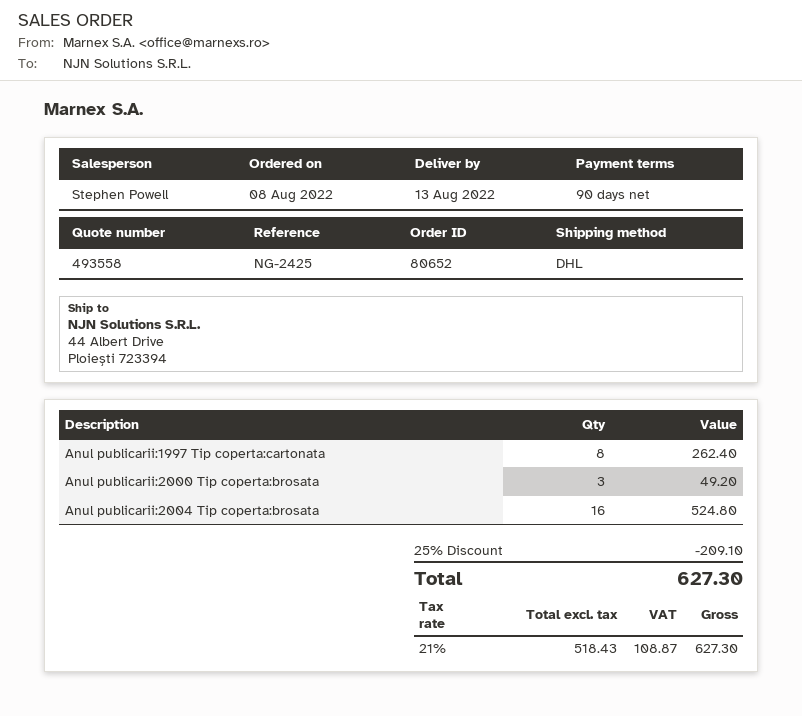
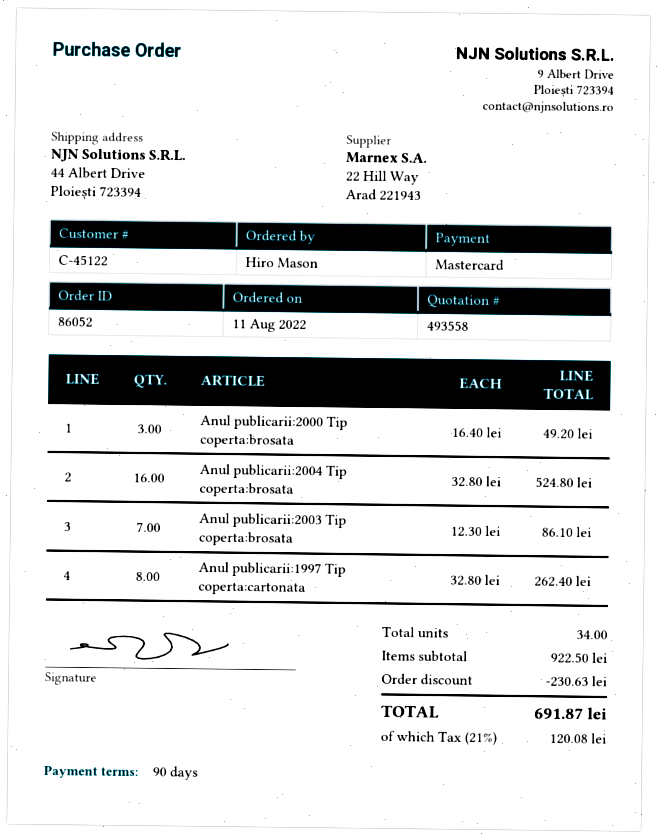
order number: 80652 -> 86052
order date: 2022-08-08 -> 2022-08-11
Anul publicarii:2003 Tip coperta:brosata: none -> 7 for 86.10
discount: 209.10 -> 230.63
tax: 21% = 108.87 -> 21% = 120.08
total: 627.30 -> 691.87

